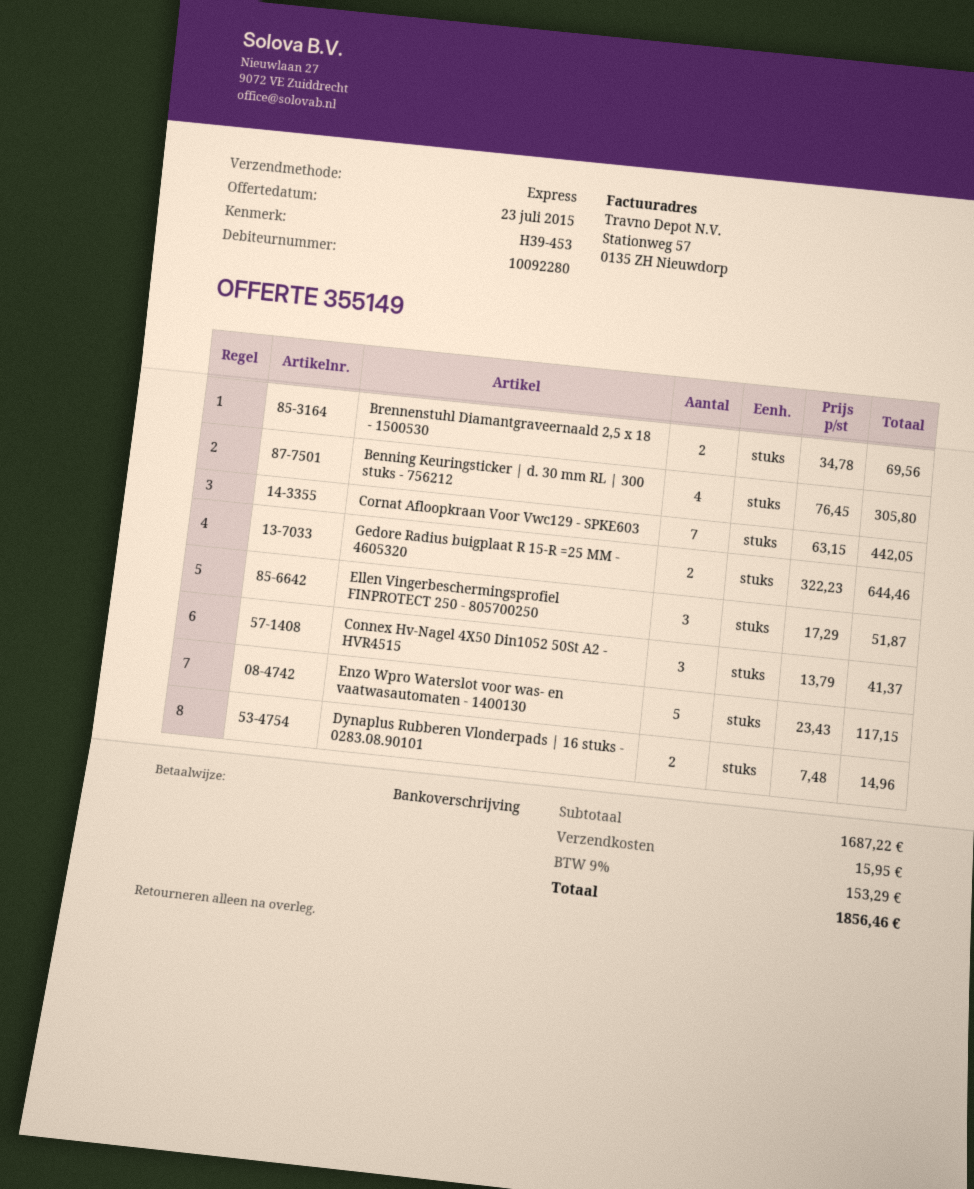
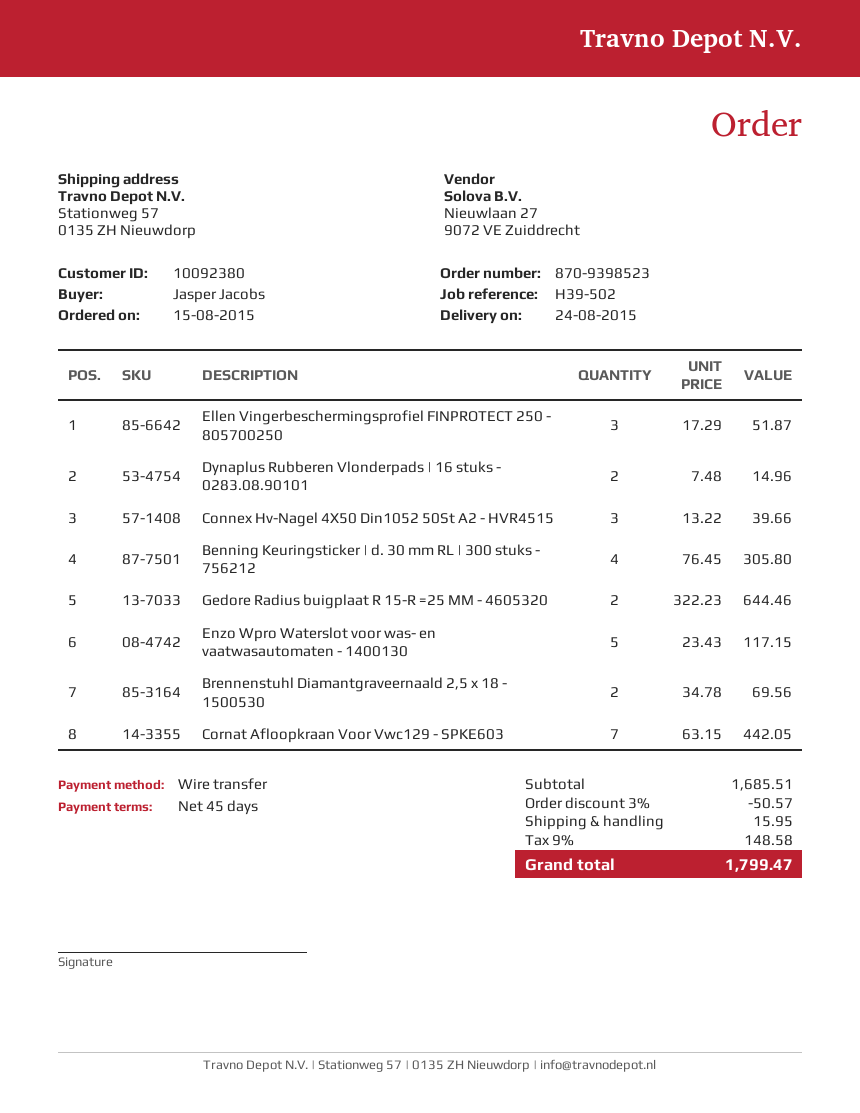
customer number: 10092280 -> 10092380
reference: H39-453 -> H39-502
Connex Hv-Nagel 4X50 Din1052 50St A2 - HVR4515: 3 x 13.79 = 41.37 -> 3 x 13.22 = 39.66
subtotal: 1687.22 -> 1685.51
discount: none -> 3% = 50.57
tax: 9% = 153.29 -> 9% = 148.58
total: 1856.46 -> 1799.47

